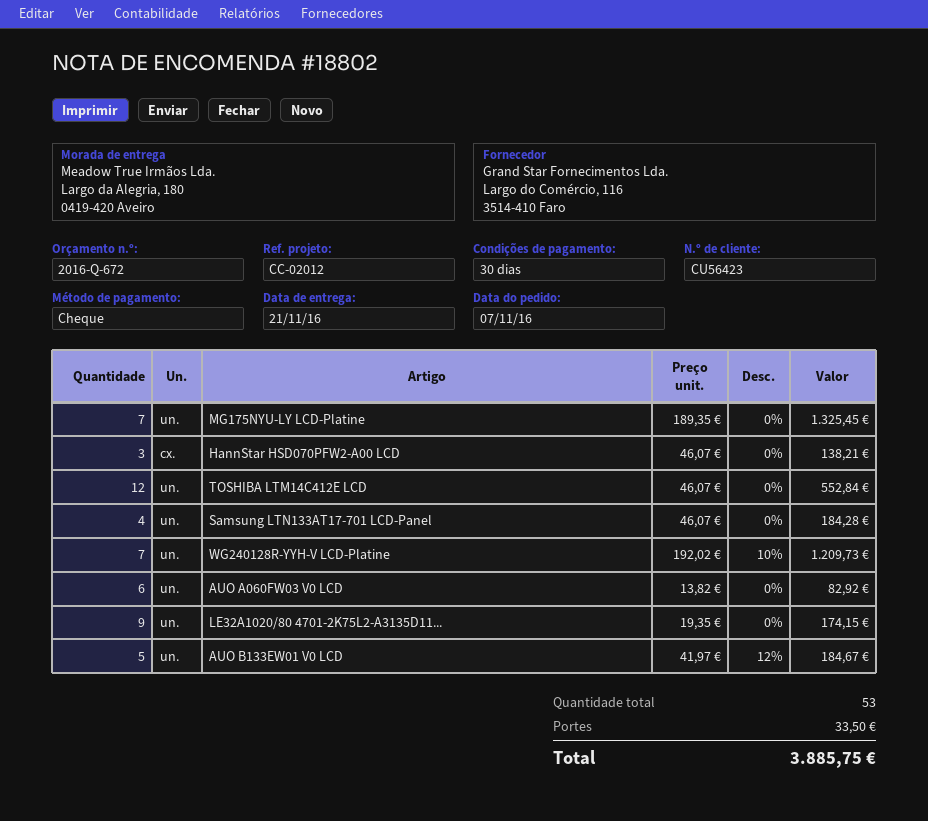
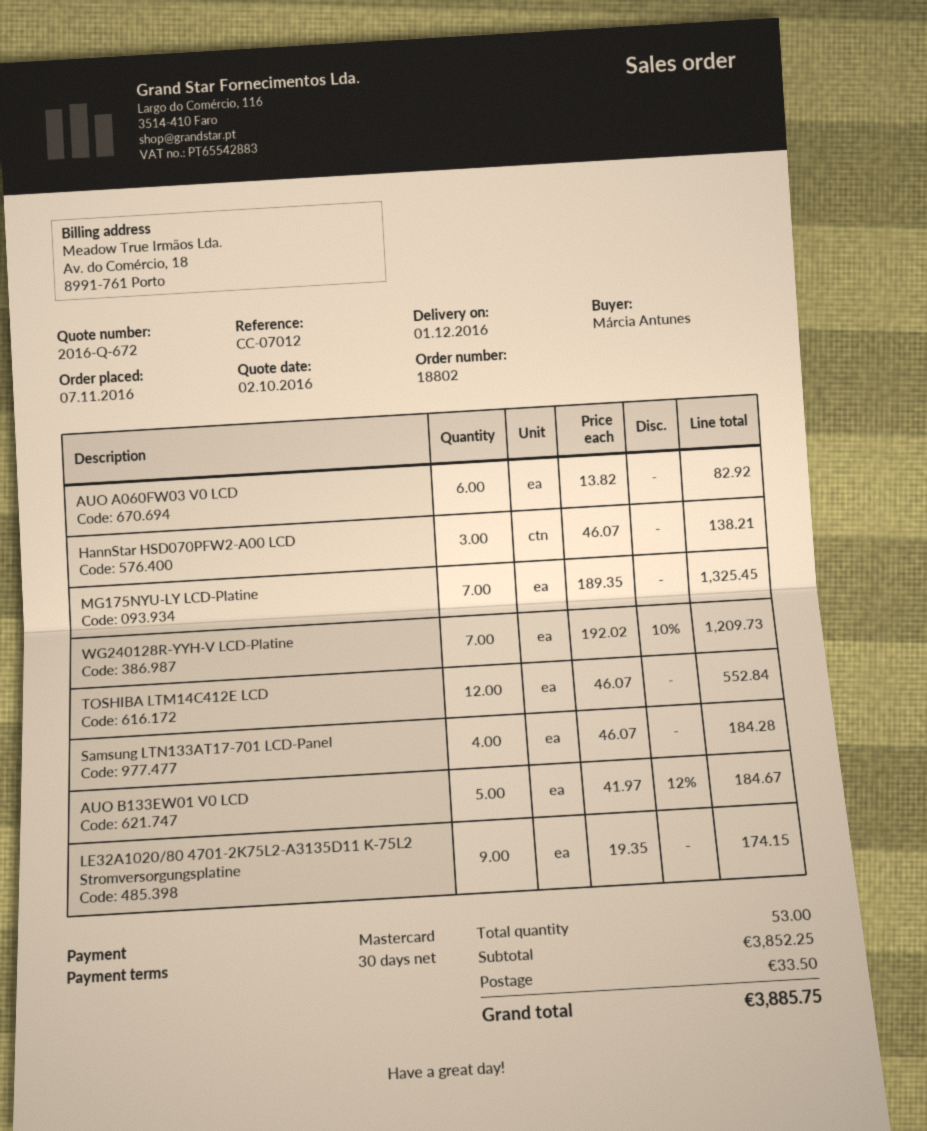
delivery date: 2016-11-21 -> 2016-12-01
reference: CC-02012 -> CC-07012
payment method: cheque -> Mastercard

